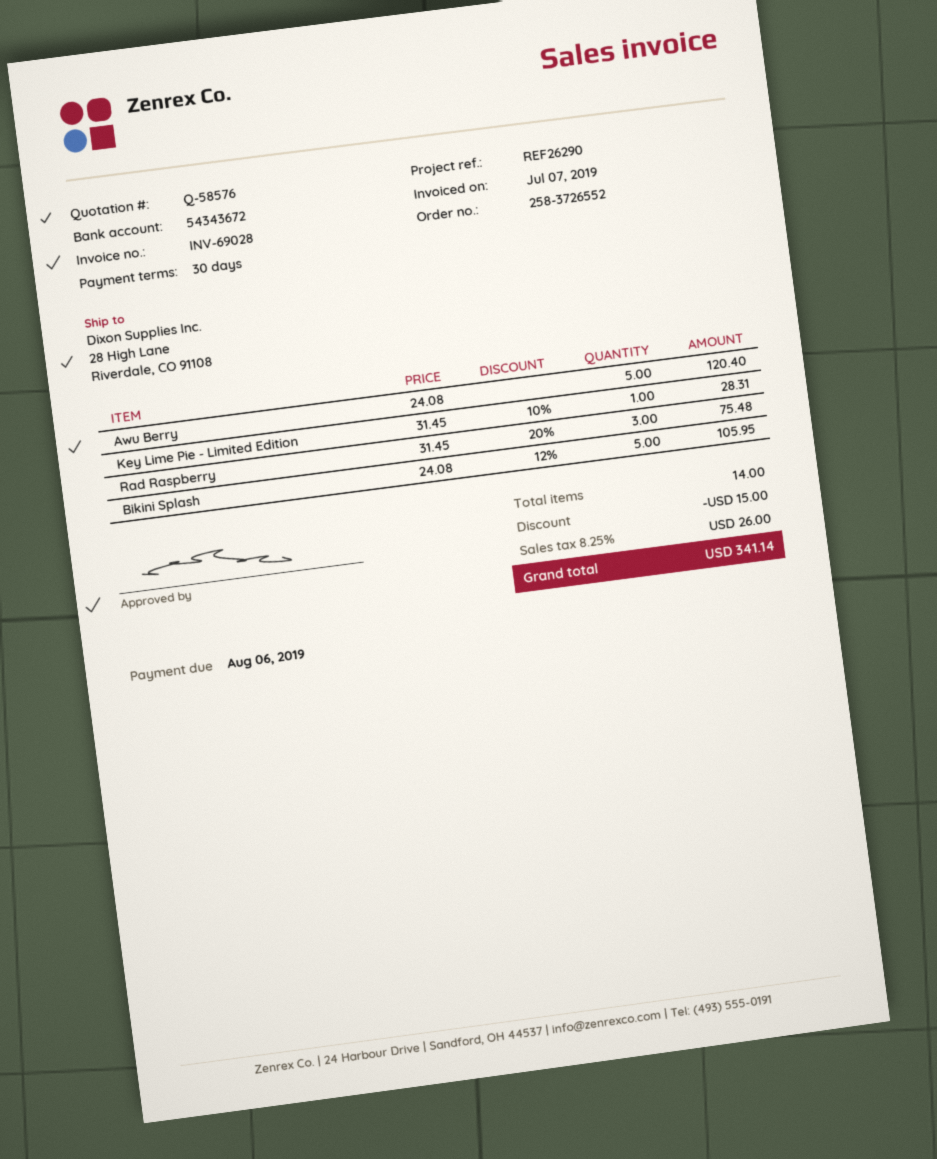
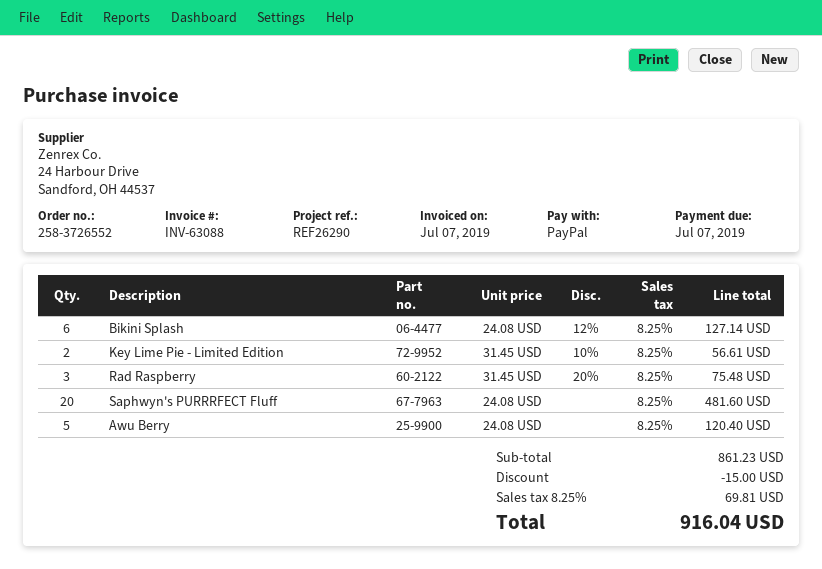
invoice number: INV-69028 -> INV-63088
due date: 2019-08-06 -> 2019-07-07
Key Lime Pie - Limited Edition: 1 x 31.45 - 10% = 28.31 -> 2 x 31.45 - 10% = 56.61
Bikini Splash: 5 x 24.08 - 12% = 105.95 -> 6 x 24.08 - 12% = 127.14
Saphwyn's PURRRFECT Fluff: none -> 20 x 24.08 = 481.60
tax: 8.25% = 26.00 -> 8.25% = 69.81
total: 341.14 -> 916.04

